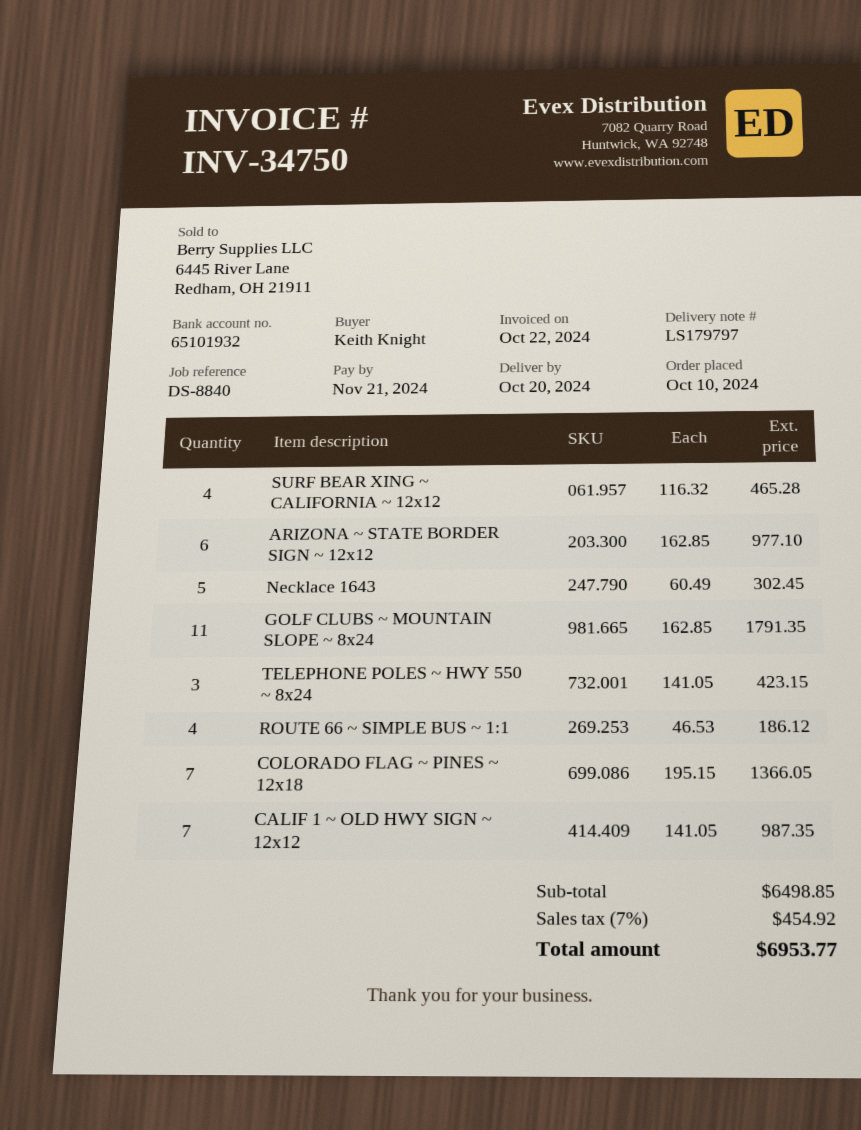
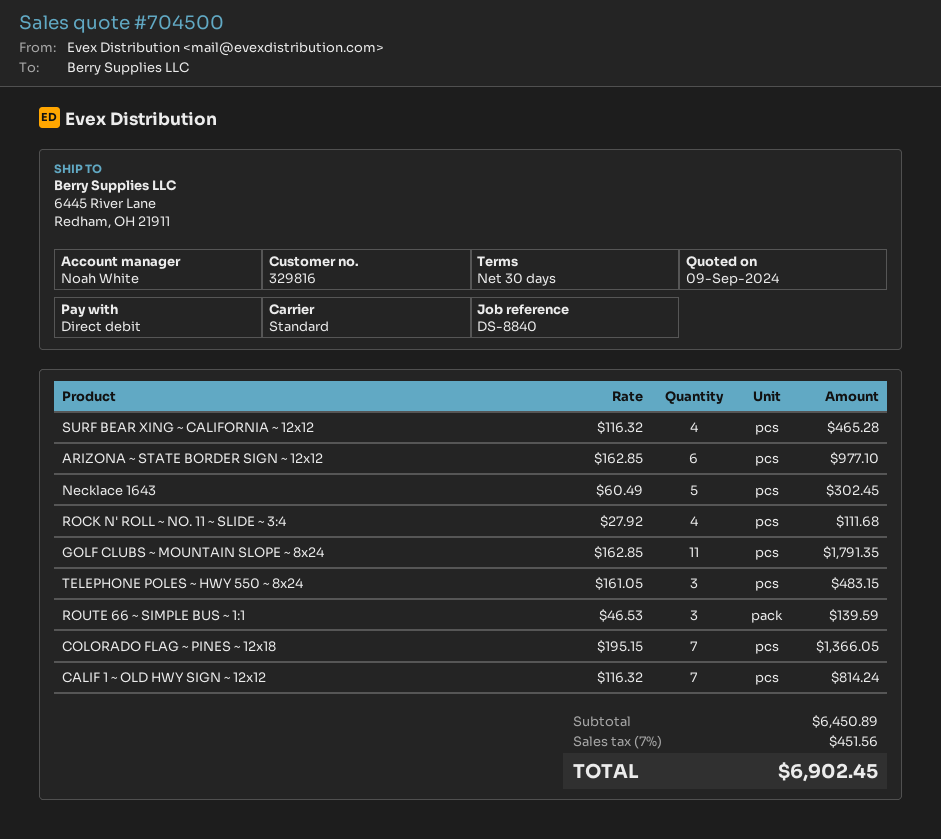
TELEPHONE POLES ~ HWY 550 ~ 8x24: 3 x 141.05 = 423.15 -> 3 x 161.05 = 483.15
ROUTE 66 ~ SIMPLE BUS ~ 1:1: 4 x 46.53 = 186.12 -> 3 x 46.53 = 139.59
CALIF 1 ~ OLD HWY SIGN ~ 12x12: 7 x 141.05 = 987.35 -> 7 x 116.32 = 814.24
ROCK N' ROLL ~ NO. 11 ~ SLIDE ~ 3:4: none -> 4 x 27.92 = 111.68
subtotal: 6498.85 -> 6450.89
tax: 7% = 454.92 -> 7% = 451.56
total: 6953.77 -> 6902.45

